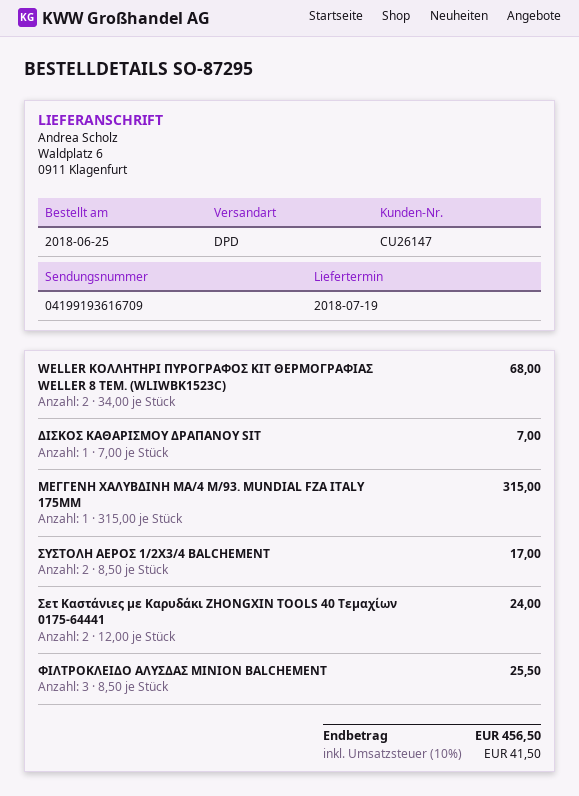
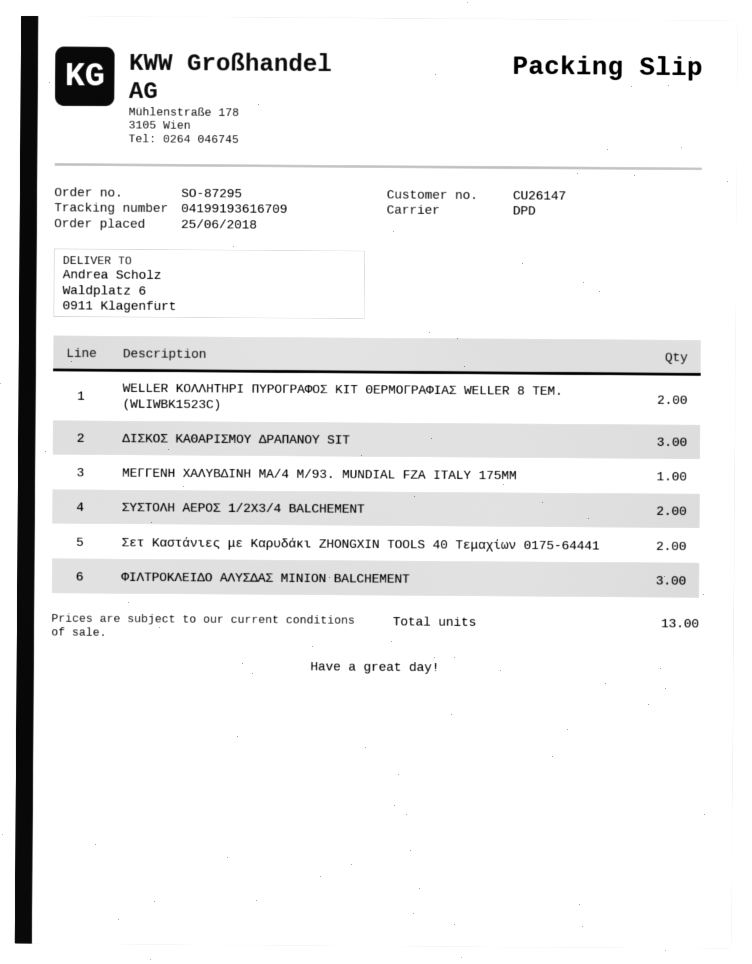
ΔΙΣΚΟΣ ΚΑΘΑΡΙΣΜΟΥ ΔΡΑΠΑΝΟΥ SIT: 1 -> 3

